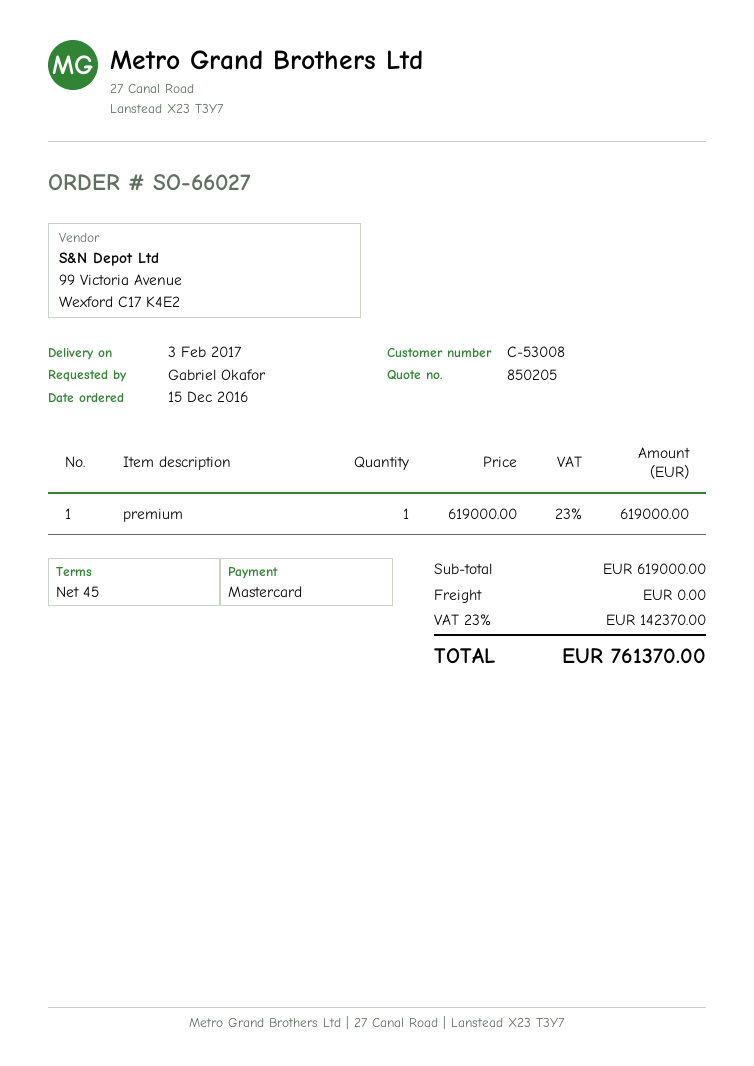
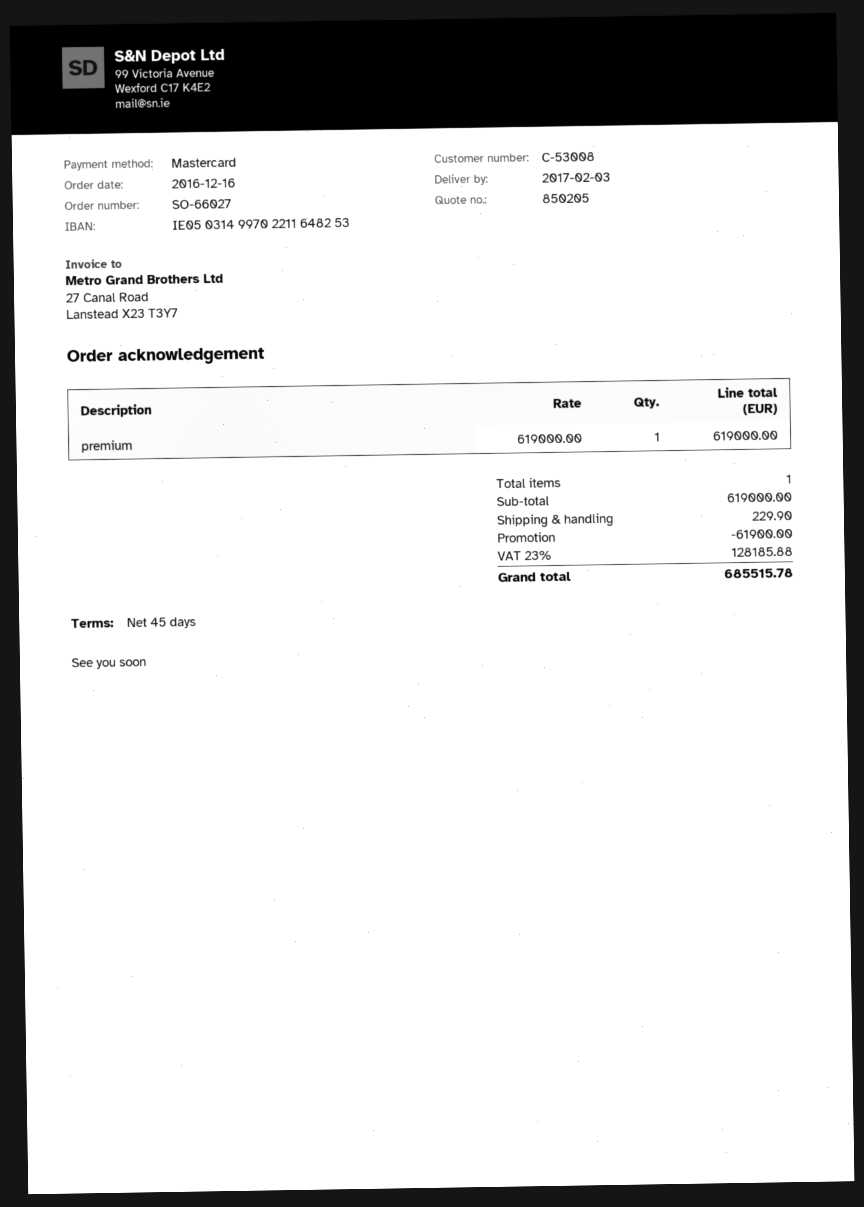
order date: 2016-12-15 -> 2016-12-16
discount: none -> 61900.00
shipping: 0.00 -> 229.90
tax: 23% = 142370.00 -> 23% = 128185.88
total: 761370.00 -> 685515.78

